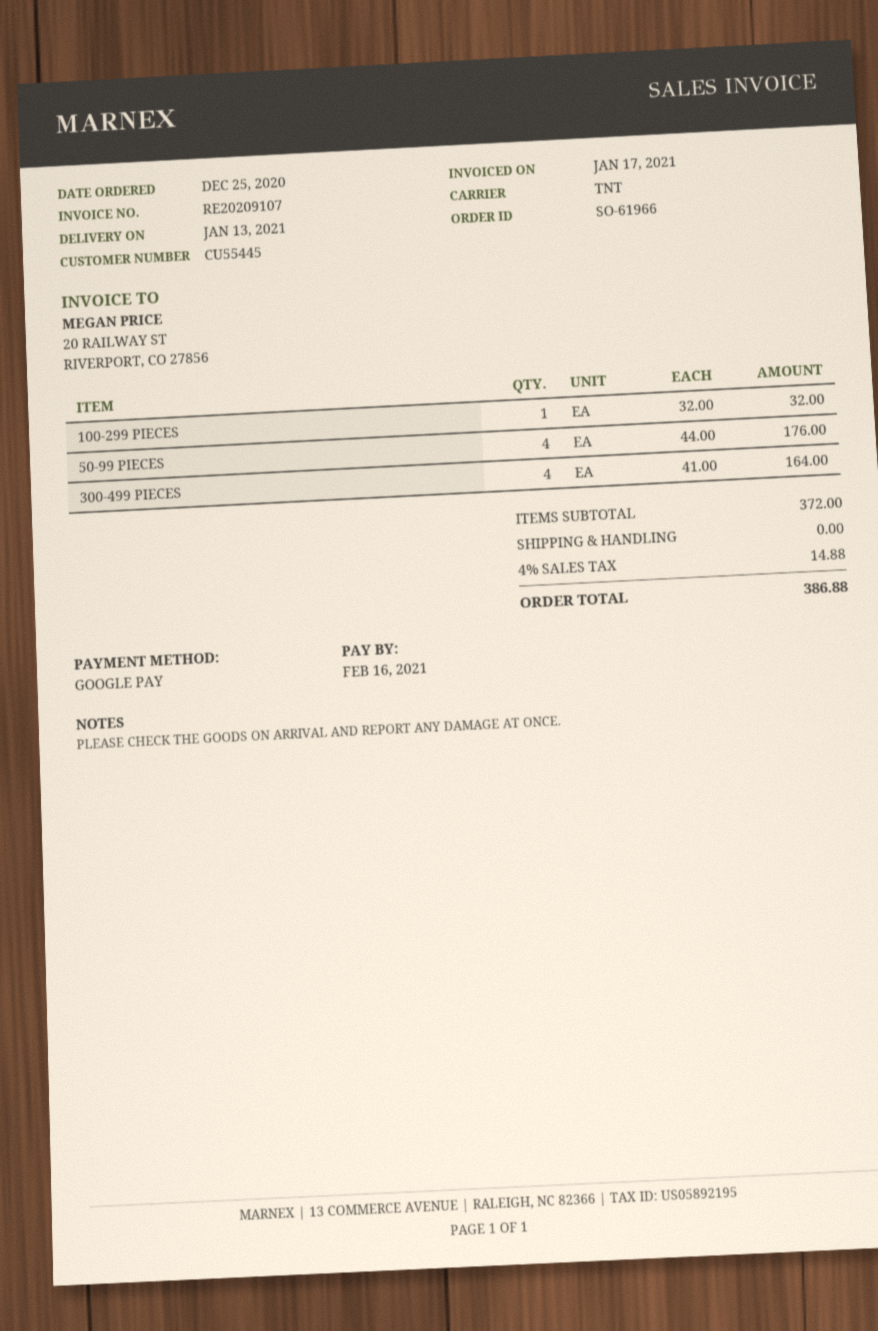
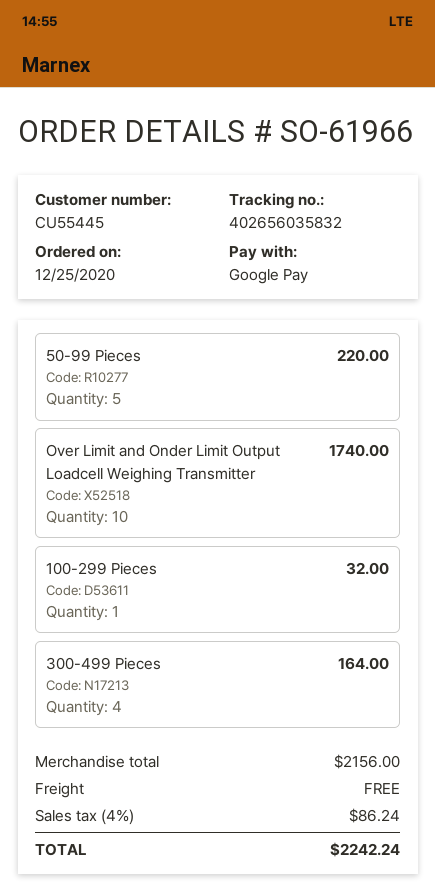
50-99 PIECES: 4 for 176.00 -> 5 for 220.00
Over Limit and Onder Limit Output Loadcell Weighing Transmitter: none -> 10 for 1740.00
subtotal: 372.00 -> 2156.00
tax: 4% = 14.88 -> 4% = 86.24
total: 386.88 -> 2242.24

